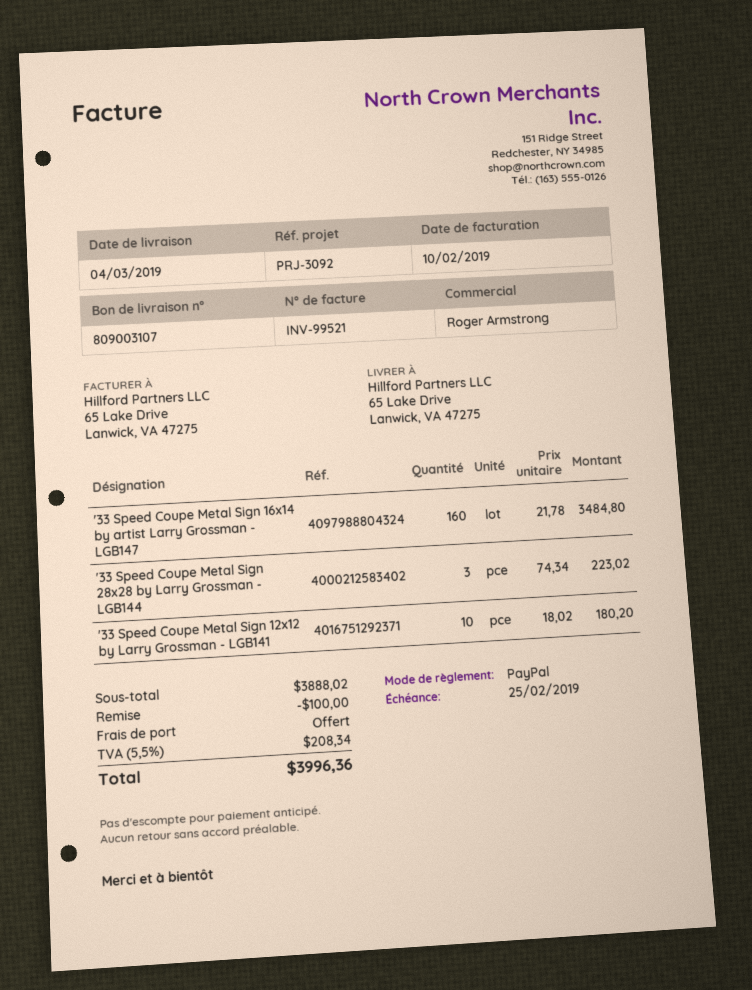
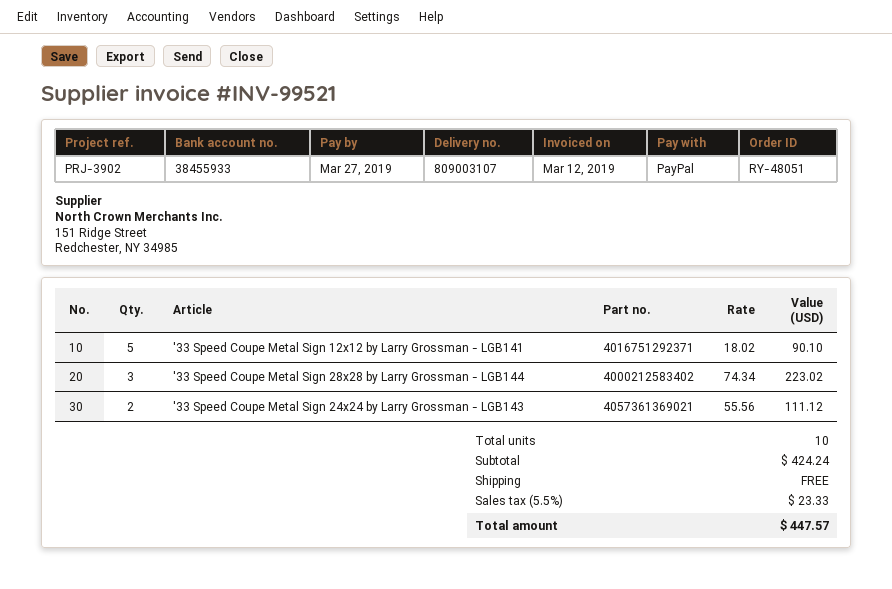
invoice date: 2019-02-10 -> 2019-03-12
due date: 2019-02-25 -> 2019-03-27
reference: PRJ-3092 -> PRJ-3902
'33 Speed Coupe Metal Sign 16x14 by artist Larry Grossman - LGB147: 160 x 21.78 = 3484.80 -> none
'33 Speed Coupe Metal Sign 12x12 by Larry Grossman - LGB141: 10 x 18.02 = 180.20 -> 5 x 18.02 = 90.10
'33 Speed Coupe Metal Sign 24x24 by Larry Grossman - LGB143: none -> 2 x 55.56 = 111.12
subtotal: 3888.02 -> 424.24
discount: 100.00 -> none
tax: 5.5% = 208.34 -> 5.5% = 23.33
total: 3996.36 -> 447.57

